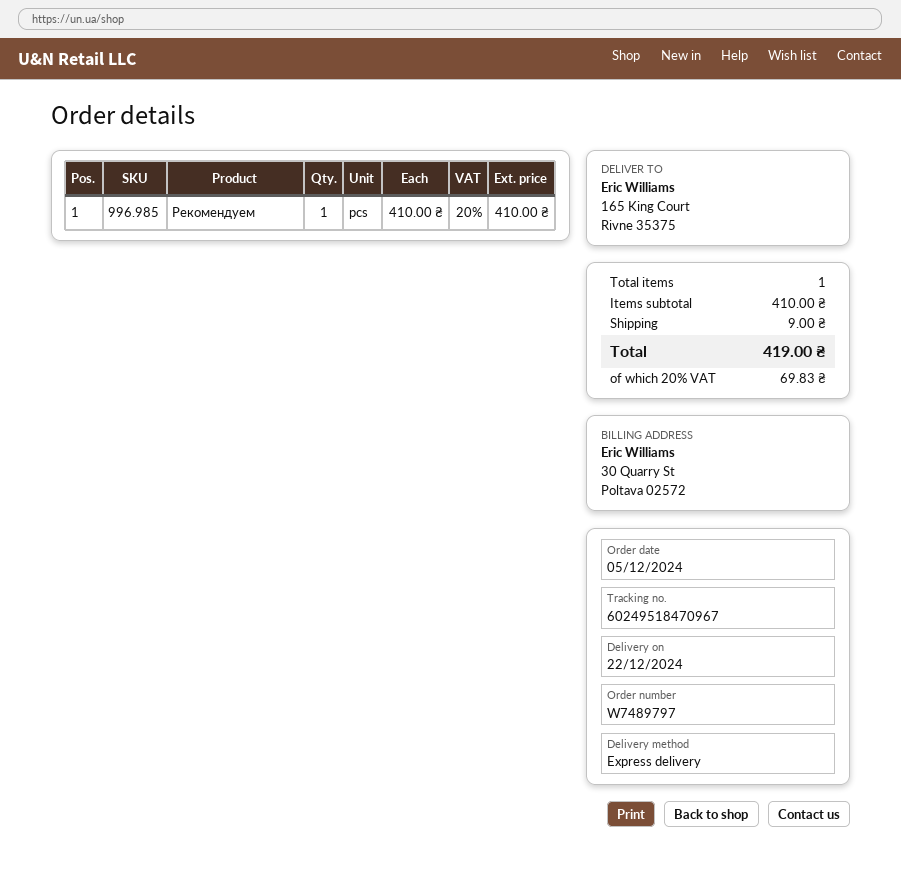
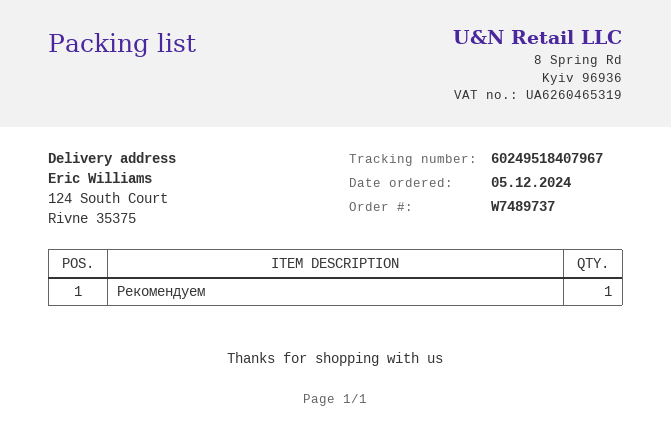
order number: W7489797 -> W7489737
tracking number: 60249518470967 -> 60249518407967
ship to: 165 King Court, Rivne 35375 -> 124 South Court, Rivne 35375

